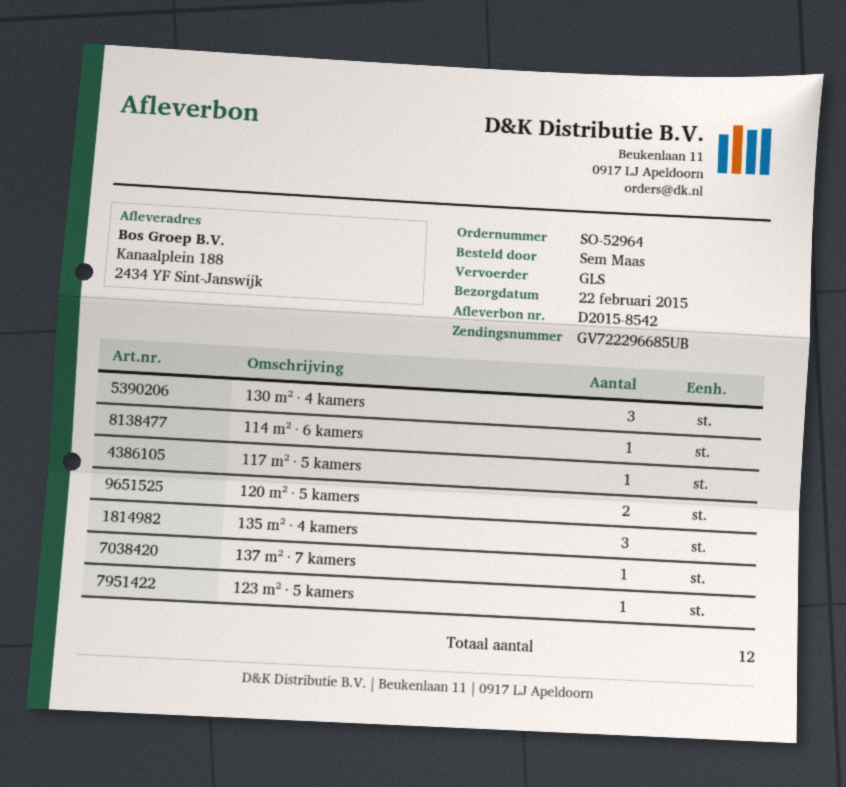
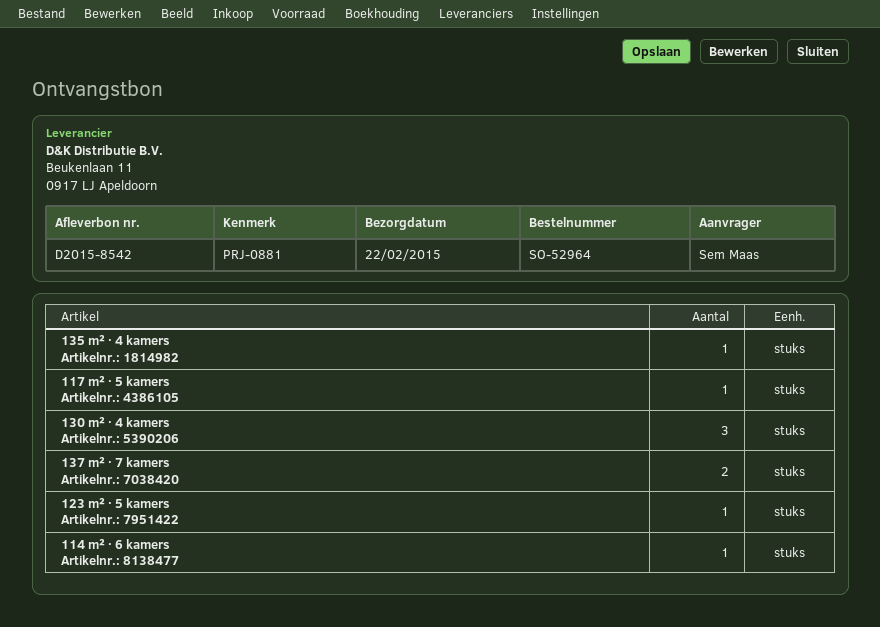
120 m² · 5 kamers: 2 -> none
135 m² · 4 kamers: 3 -> 1
137 m² · 7 kamers: 1 -> 2

